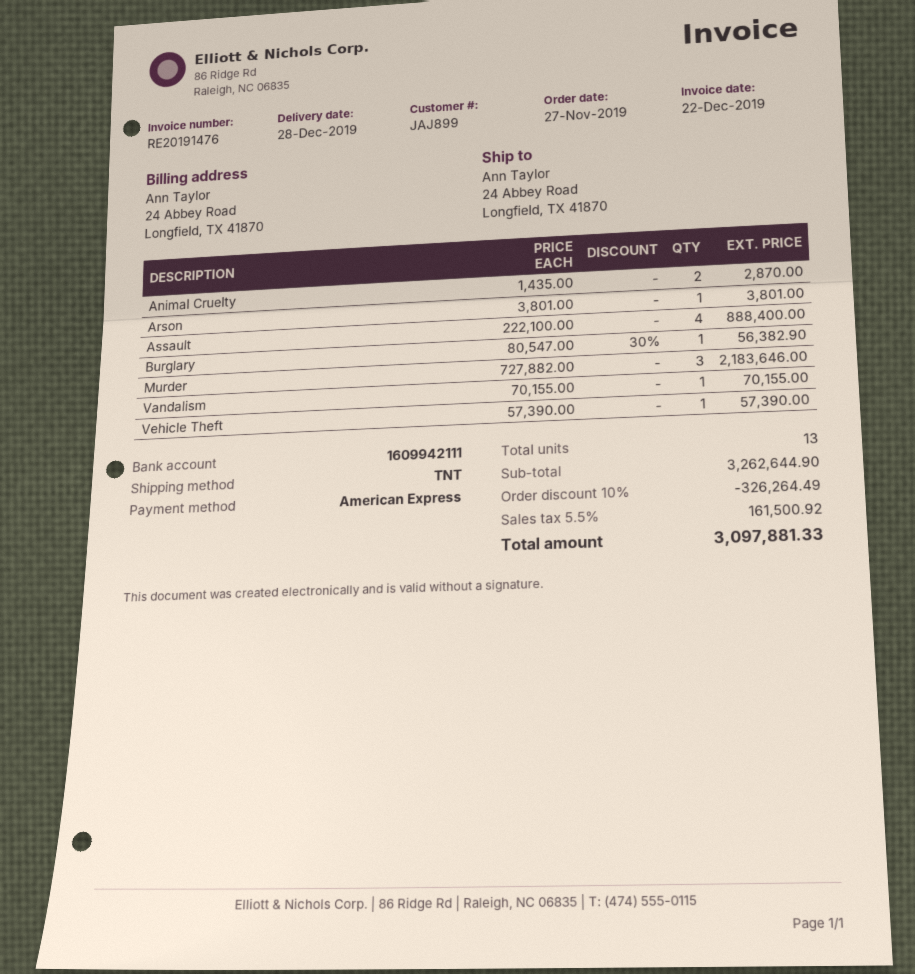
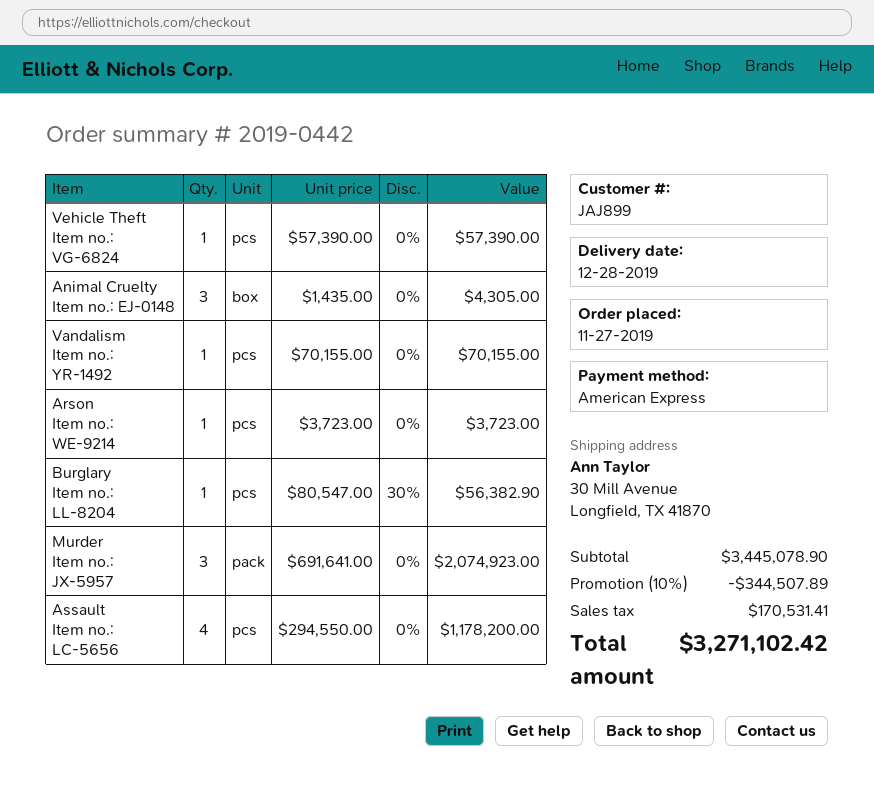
ship to: 24 Abbey Road, Longfield, TX 41870 -> 30 Mill Avenue, Longfield, TX 41870
Animal Cruelty: 2 x 1435.00 = 2870.00 -> 3 x 1435.00 = 4305.00
Arson: 1 x 3801.00 = 3801.00 -> 1 x 3723.00 = 3723.00
Assault: 4 x 222100.00 = 888400.00 -> 4 x 294550.00 = 1178200.00
Murder: 3 x 727882.00 = 2183646.00 -> 3 x 691641.00 = 2074923.00
subtotal: 3262644.90 -> 3445078.90
discount: 10% = 326264.49 -> 10% = 344507.89
tax: 161500.92 -> 170531.41
total: 3097881.33 -> 3271102.42

